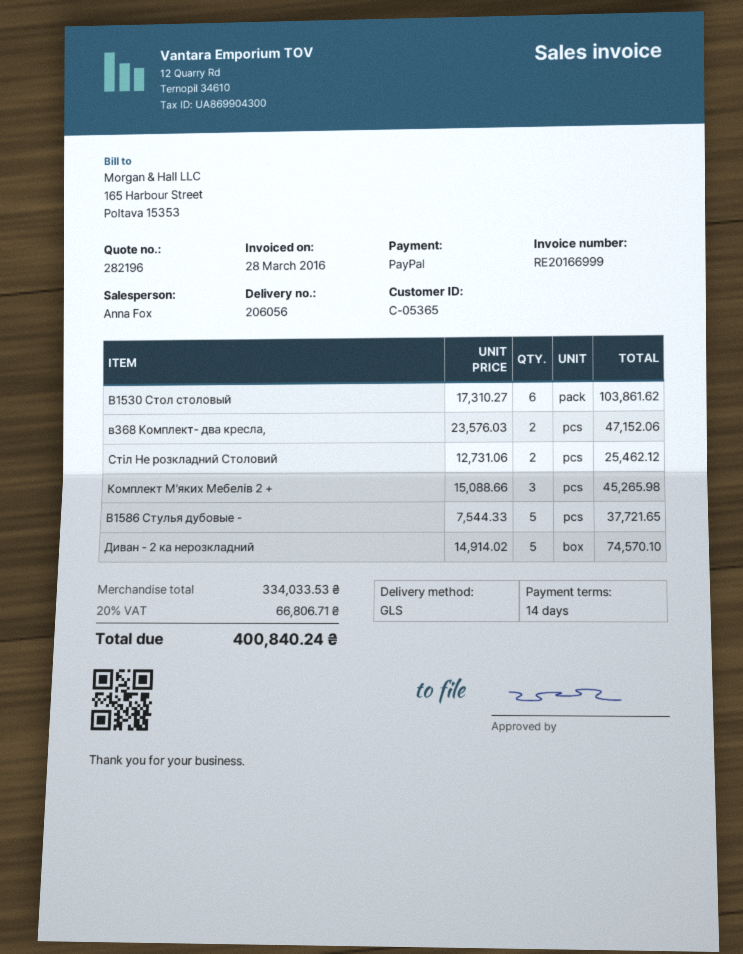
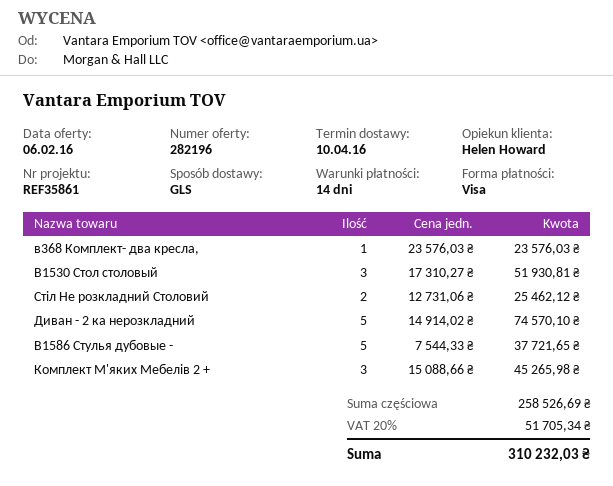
sales rep: Anna Fox -> Helen Howard
payment method: PayPal -> Visa
В1530 Стол столовый: 6 x 17310.27 = 103861.62 -> 3 x 17310.27 = 51930.81
в368 Комплект- два кресла,: 2 x 23576.03 = 47152.06 -> 1 x 23576.03 = 23576.03
subtotal: 334033.53 -> 258526.69
tax: 20% = 66806.71 -> 20% = 51705.34
total: 400840.24 -> 310232.03

